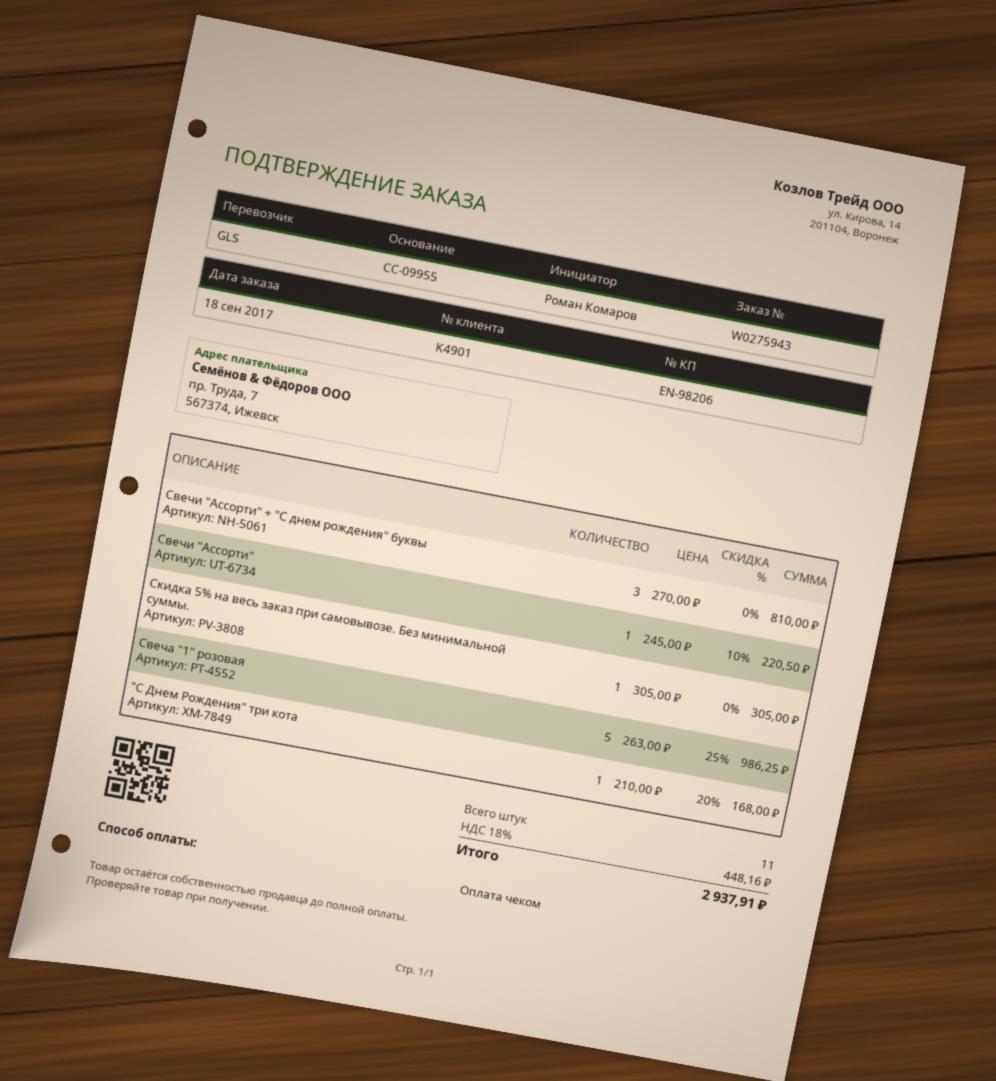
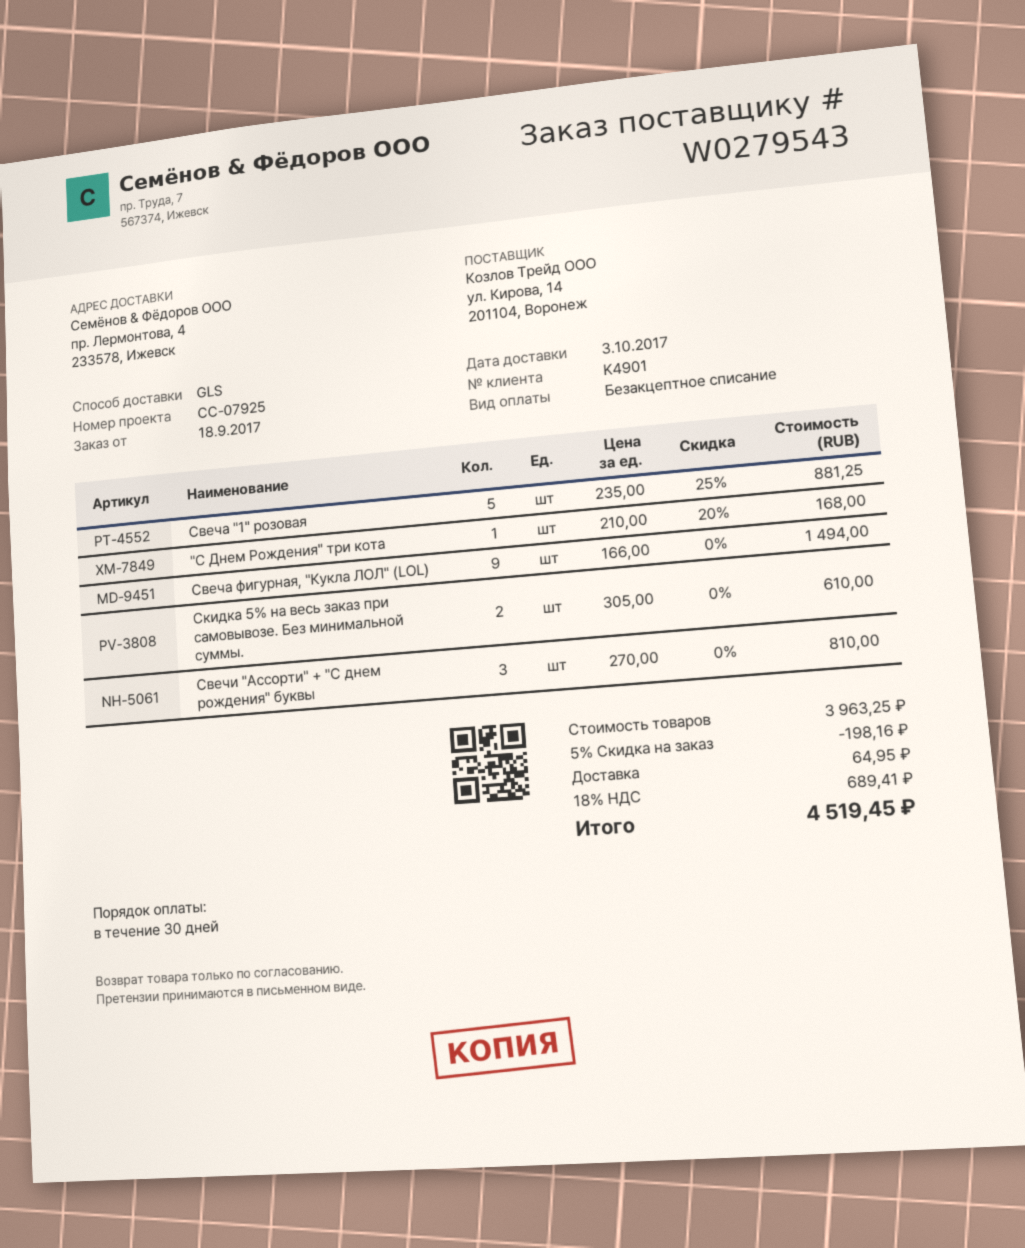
order number: W0275943 -> W0279543
reference: CC-09955 -> CC-07925
payment method: cheque -> direct debit
Свечи "Ассорти": 1 x 245.00 - 10% = 220.50 -> none
Скидка 5% на весь заказ при самовывозе. Без минимальной суммы.: 1 x 305.00 = 305.00 -> 2 x 305.00 = 610.00
Свеча "1" розовая: 5 x 263.00 - 25% = 986.25 -> 5 x 235.00 - 25% = 881.25
Свеча фигурная, "Кукла ЛОЛ" (LOL): none -> 9 x 166.00 = 1494.00
discount: none -> 5% = 198.16
shipping: none -> 64.95
tax: 18% = 448.16 -> 18% = 689.41
total: 2937.91 -> 4519.45

